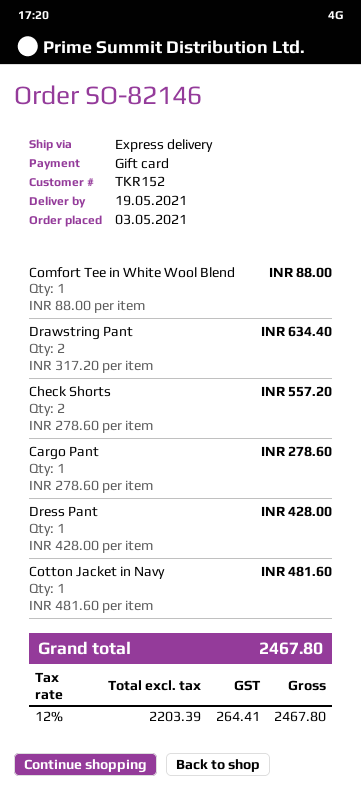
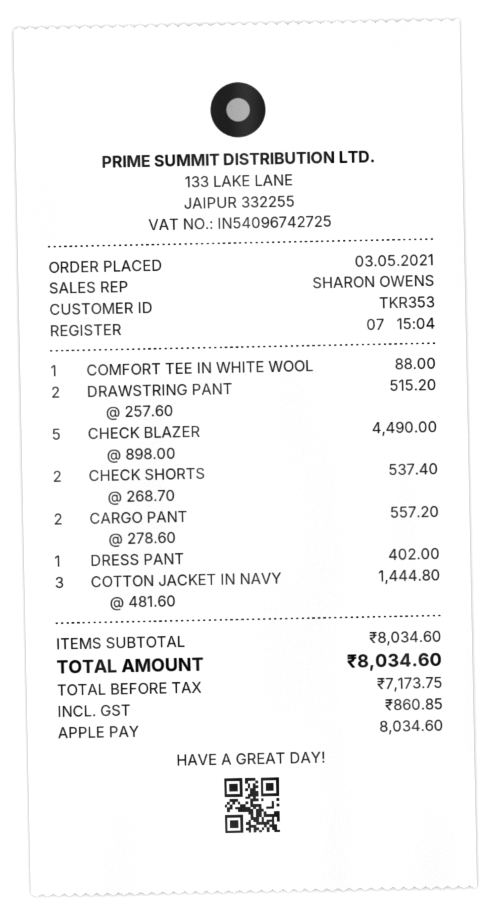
customer number: TKR152 -> TKR353
payment method: gift card -> Apple Pay
Drawstring Pant: 2 x 317.20 = 634.40 -> 2 x 257.60 = 515.20
Check Shorts: 2 x 278.60 = 557.20 -> 2 x 268.70 = 537.40
Cargo Pant: 1 x 278.60 = 278.60 -> 2 x 278.60 = 557.20
Dress Pant: 1 x 428.00 = 428.00 -> 1 x 402.00 = 402.00
Cotton Jacket in Navy: 1 x 481.60 = 481.60 -> 3 x 481.60 = 1444.80
CHECK BLAZER: none -> 5 x 898.00 = 4490.00
net: 2203.39 -> 7173.75
tax: 264.41 -> 860.85
total: 2467.80 -> 8034.60

